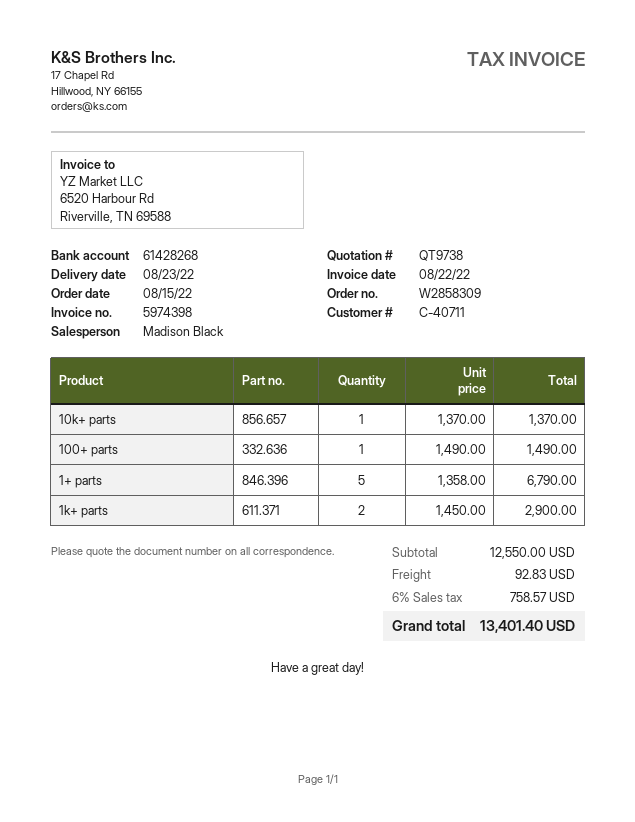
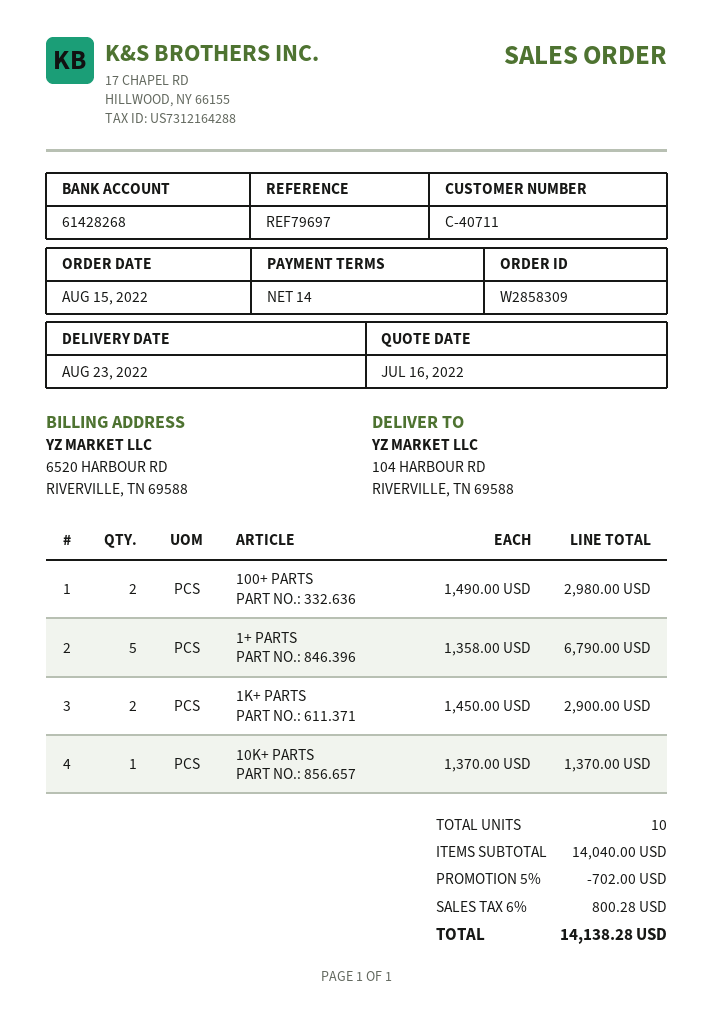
100+ parts: 1 x 1490.00 = 1490.00 -> 2 x 1490.00 = 2980.00
subtotal: 12550.00 -> 14040.00
discount: none -> 5% = 702.00
shipping: 92.83 -> none
tax: 6% = 758.57 -> 6% = 800.28
total: 13401.40 -> 14138.28

